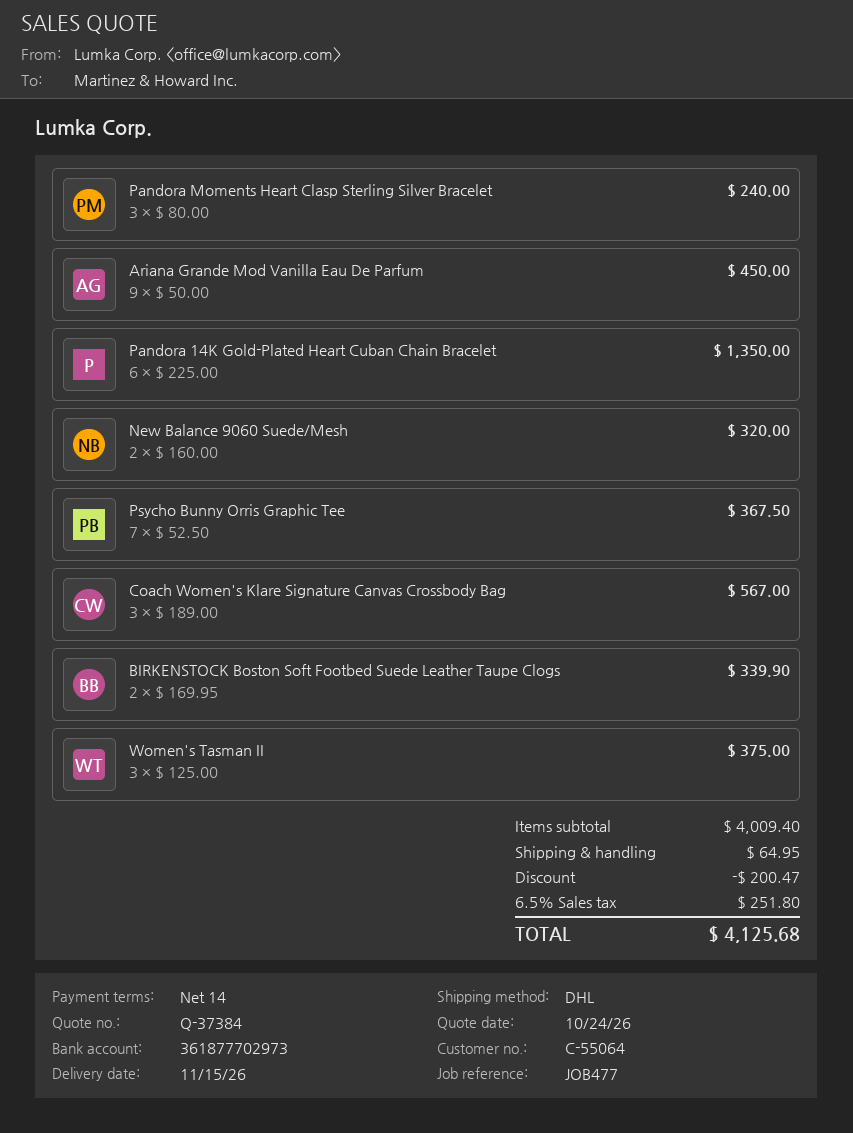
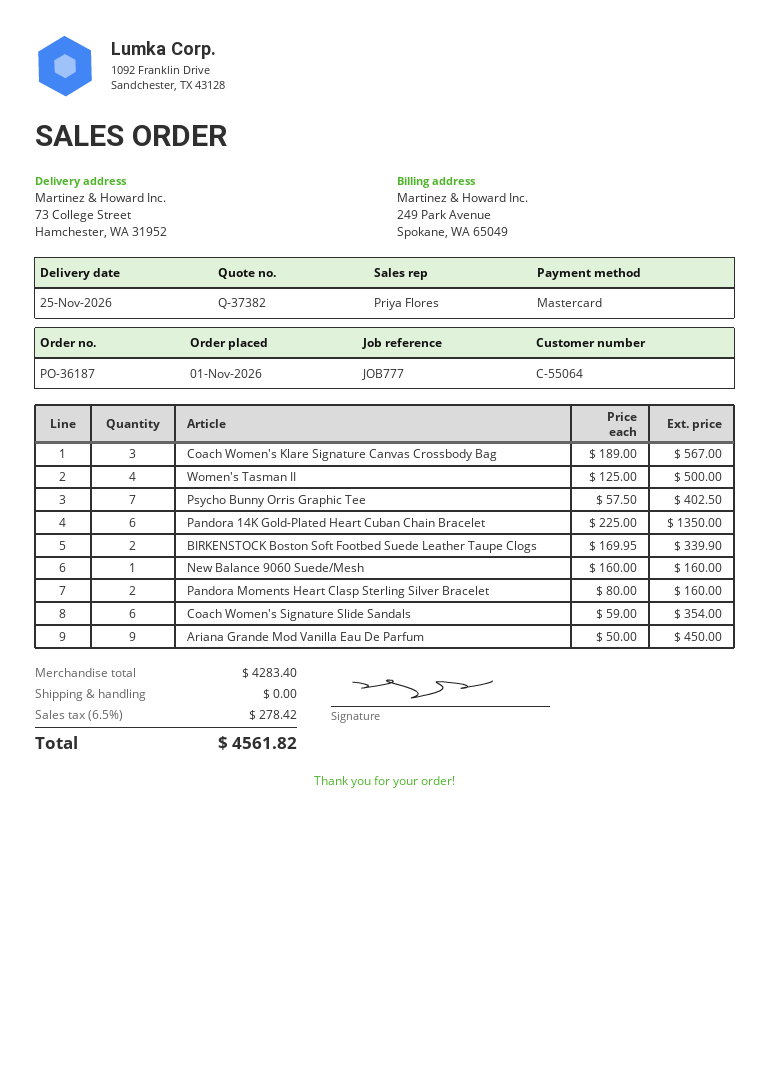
quote number: Q-37384 -> Q-37382
delivery date: 2026-11-15 -> 2026-11-25
reference: JOB477 -> JOB777
Pandora Moments Heart Clasp Sterling Silver Bracelet: 3 x 80.00 = 240.00 -> 2 x 80.00 = 160.00
New Balance 9060 Suede/Mesh: 2 x 160.00 = 320.00 -> 1 x 160.00 = 160.00
Psycho Bunny Orris Graphic Tee: 7 x 52.50 = 367.50 -> 7 x 57.50 = 402.50
Women's Tasman II: 3 x 125.00 = 375.00 -> 4 x 125.00 = 500.00
Coach Women's Signature Slide Sandals: none -> 6 x 59.00 = 354.00
subtotal: 4009.40 -> 4283.40
discount: 200.47 -> none
shipping: 64.95 -> 0.00
tax: 6.5% = 251.80 -> 6.5% = 278.42
total: 4125.68 -> 4561.82

